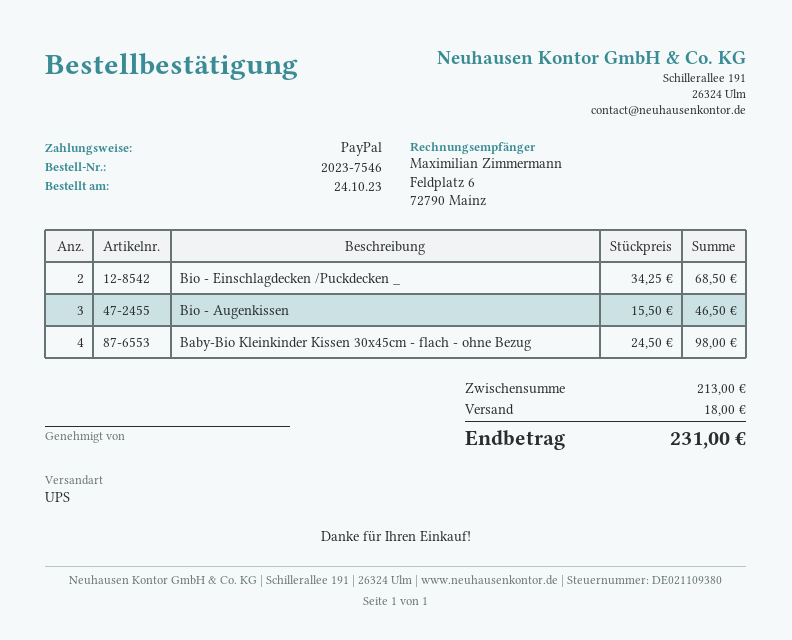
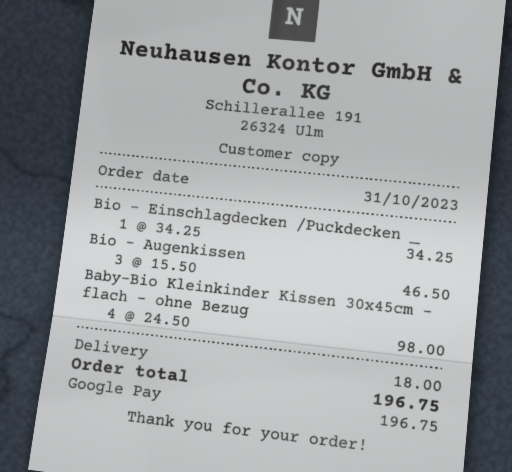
order date: 2023-10-24 -> 2023-10-31
payment method: PayPal -> Google Pay
Bio - Einschlagdecken /Puckdecken _: 2 x 34.25 = 68.50 -> 1 x 34.25 = 34.25
total: 231.00 -> 196.75

